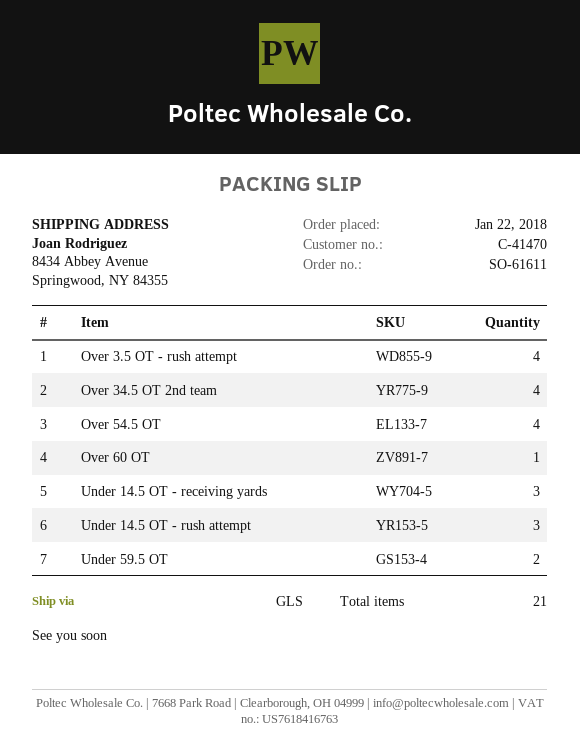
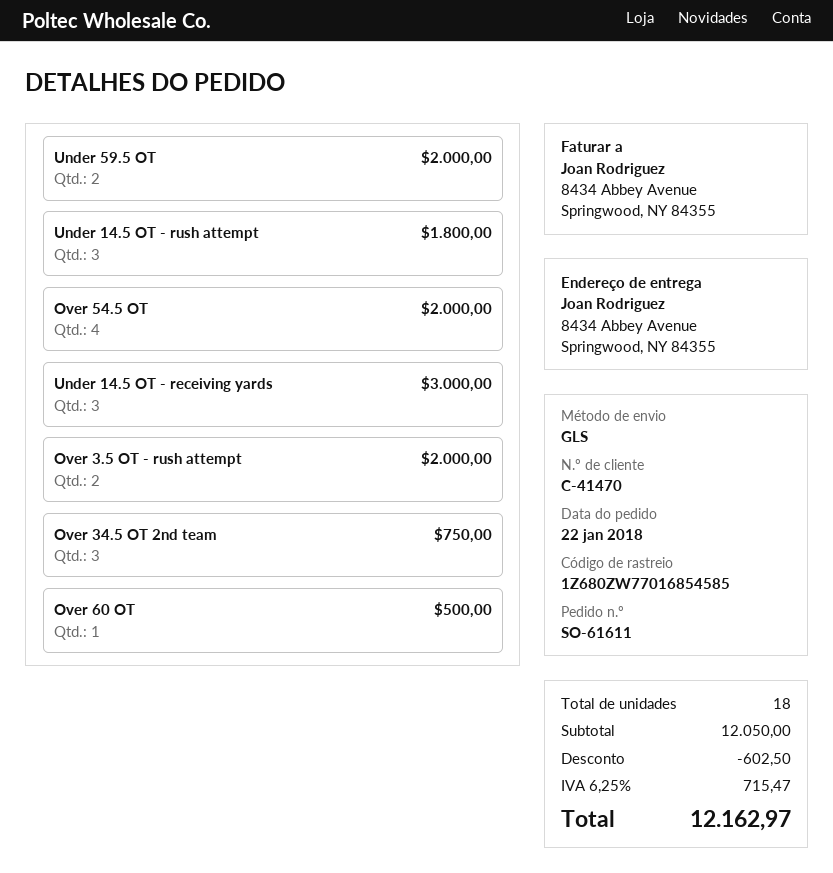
Over 3.5 OT - rush attempt: 4 -> 2
Over 34.5 OT 2nd team: 4 -> 3
total quantity: 21 -> 18

